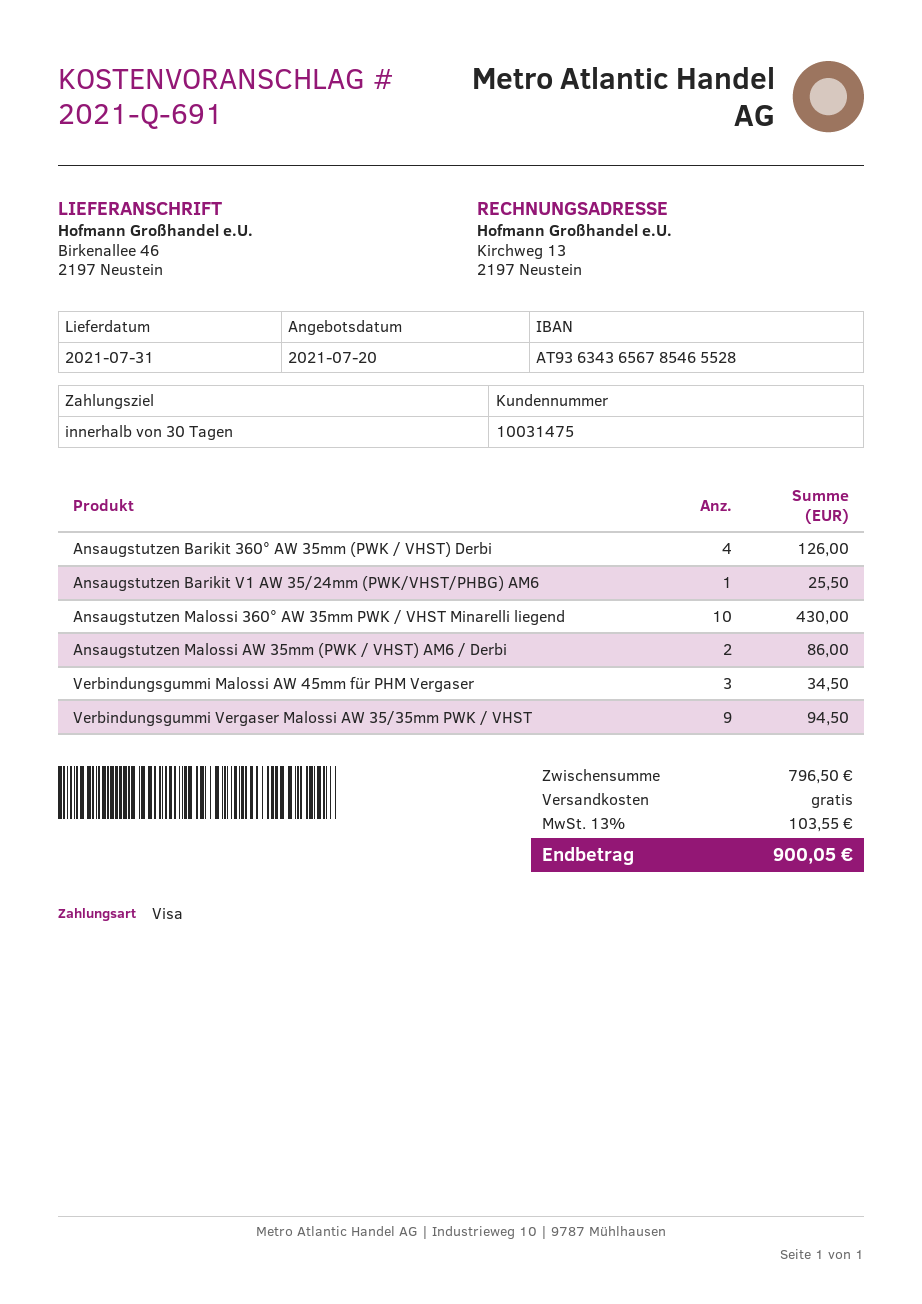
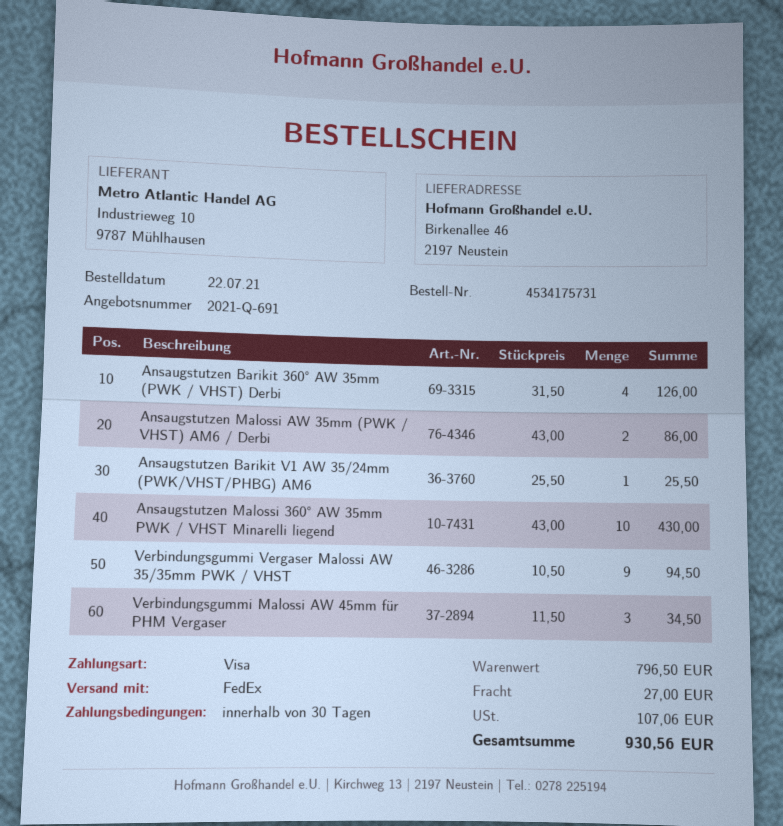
shipping: 0.00 -> 27.00
tax: 103.55 -> 107.06
total: 900.05 -> 930.56

